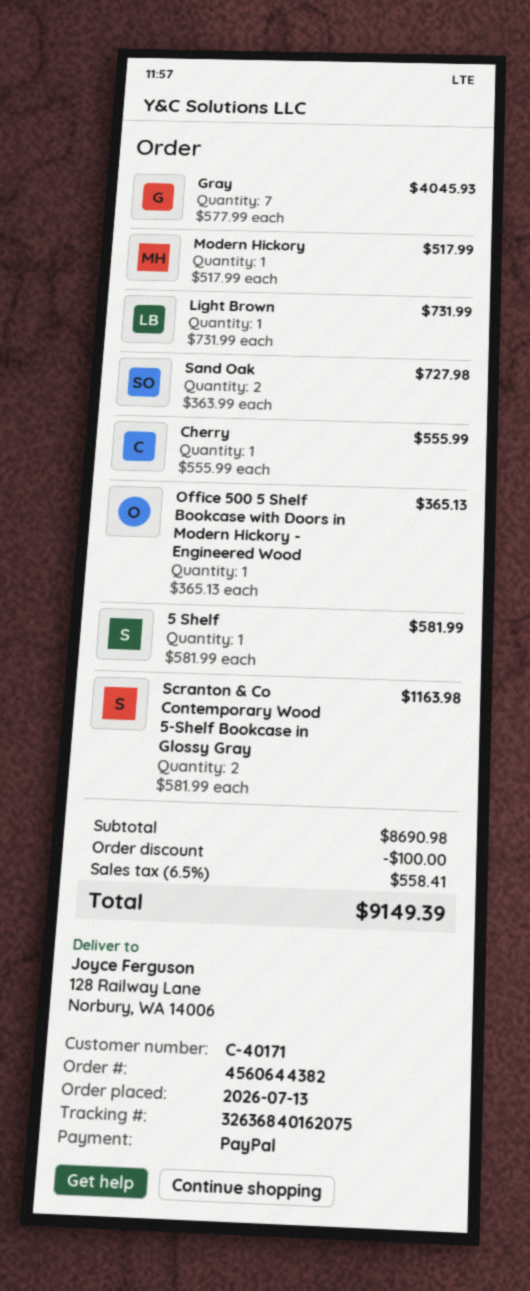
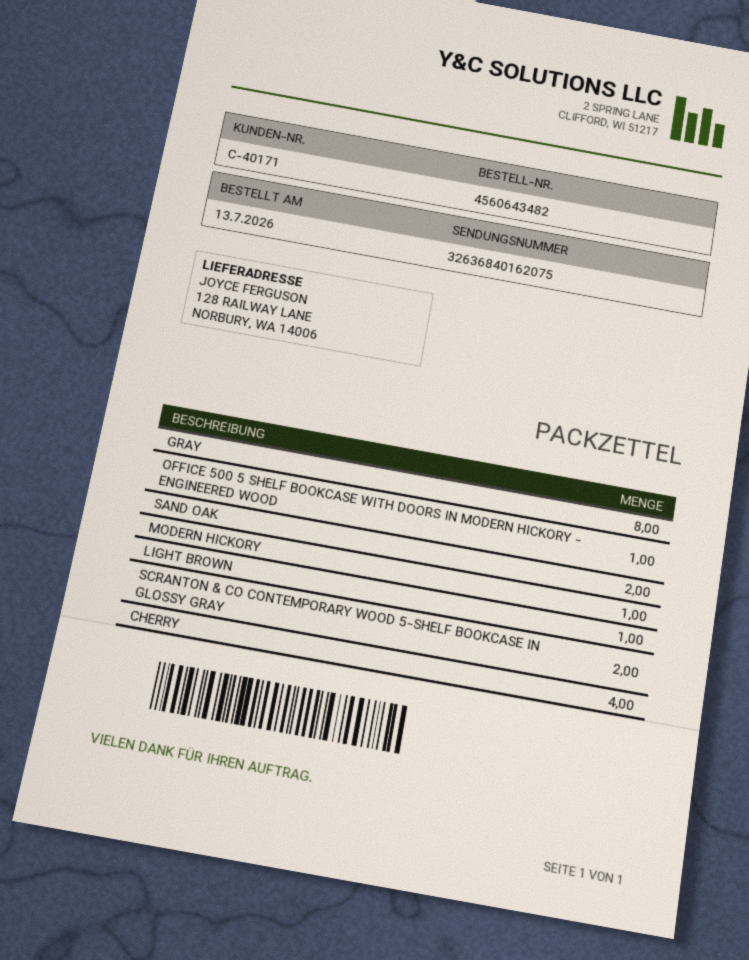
order number: 4560644382 -> 4560643482
Gray: 7 -> 8
Cherry: 1 -> 4
5 Shelf: 1 -> none

